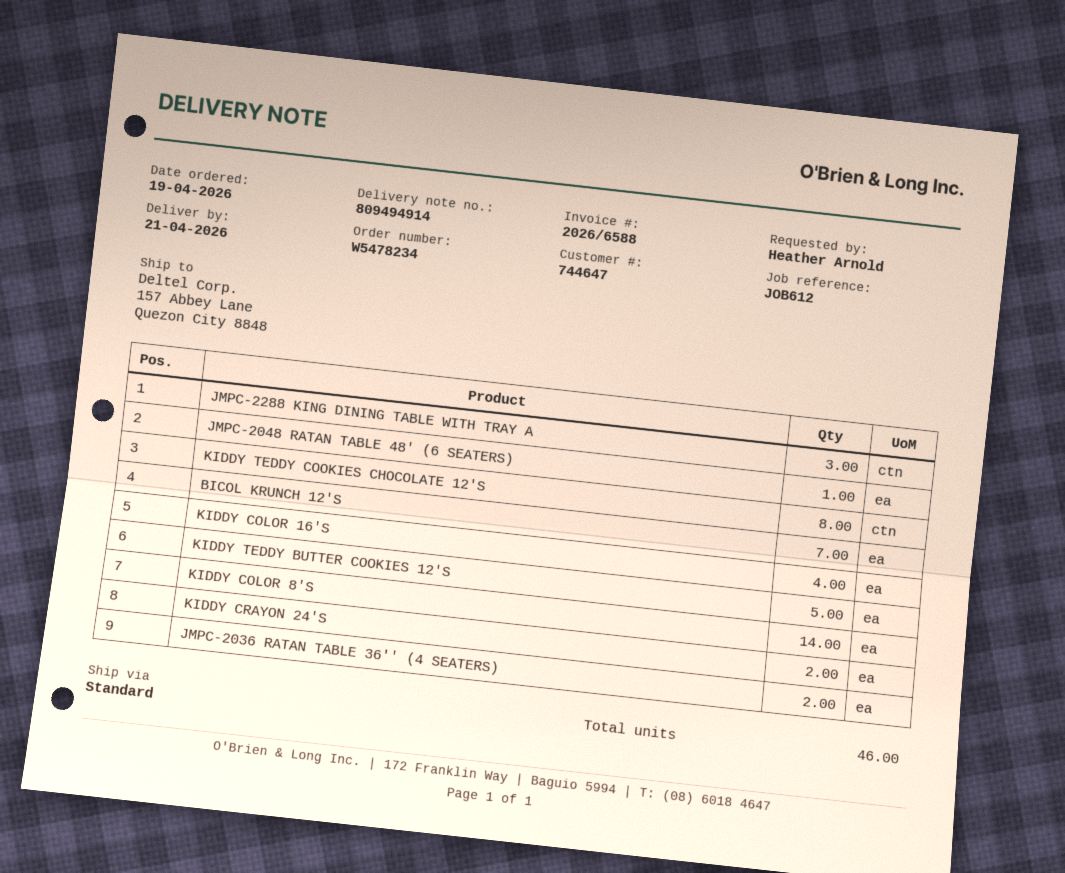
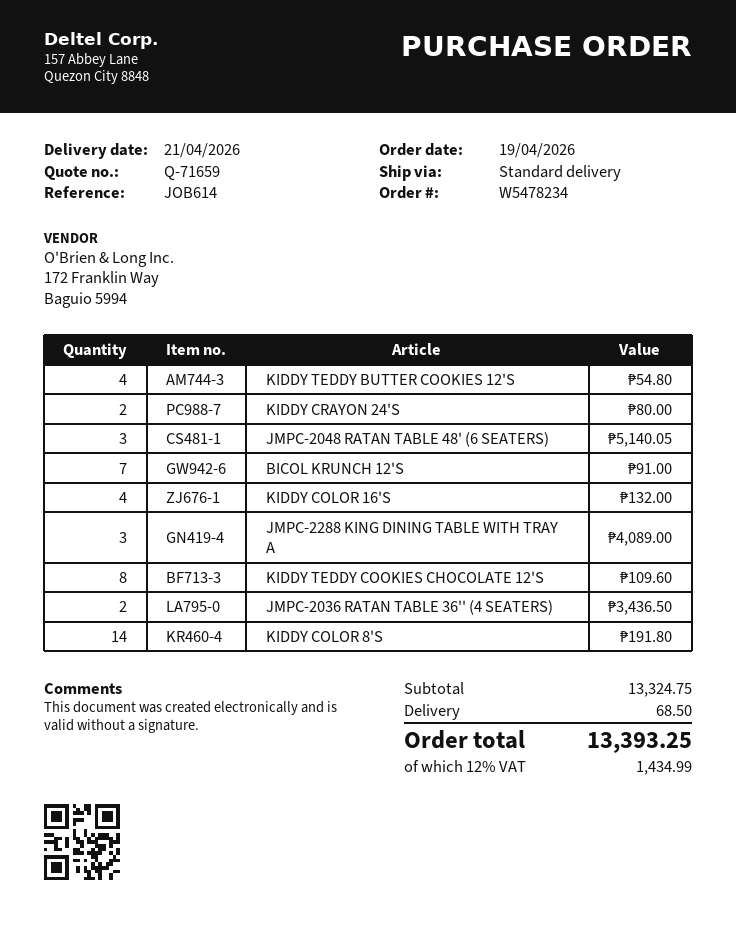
reference: JOB612 -> JOB614
JMPC-2048 RATAN TABLE 48' (6 SEATERS): 1 -> 3
KIDDY TEDDY BUTTER COOKIES 12'S: 5 -> 4

